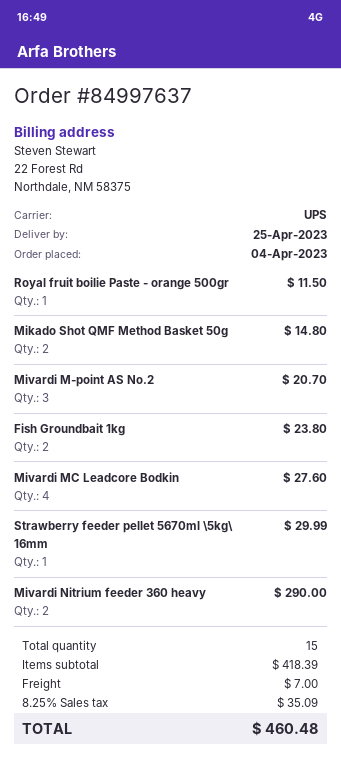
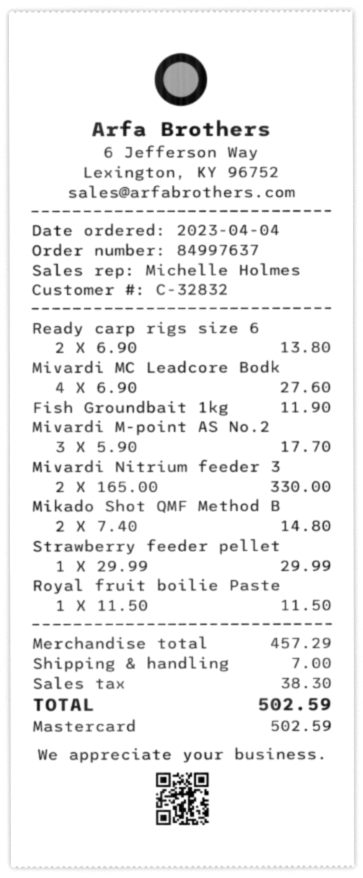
Mivardi M-point AS No.2: 3 for 20.70 -> 3 for 17.70
Fish Groundbait 1kg: 2 for 23.80 -> 1 for 11.90
Mivardi Nitrium feeder 360 heavy: 2 for 290.00 -> 2 for 330.00
Ready carp rigs size 6: none -> 2 for 13.80
subtotal: 418.39 -> 457.29
tax: 35.09 -> 38.30
total: 460.48 -> 502.59

